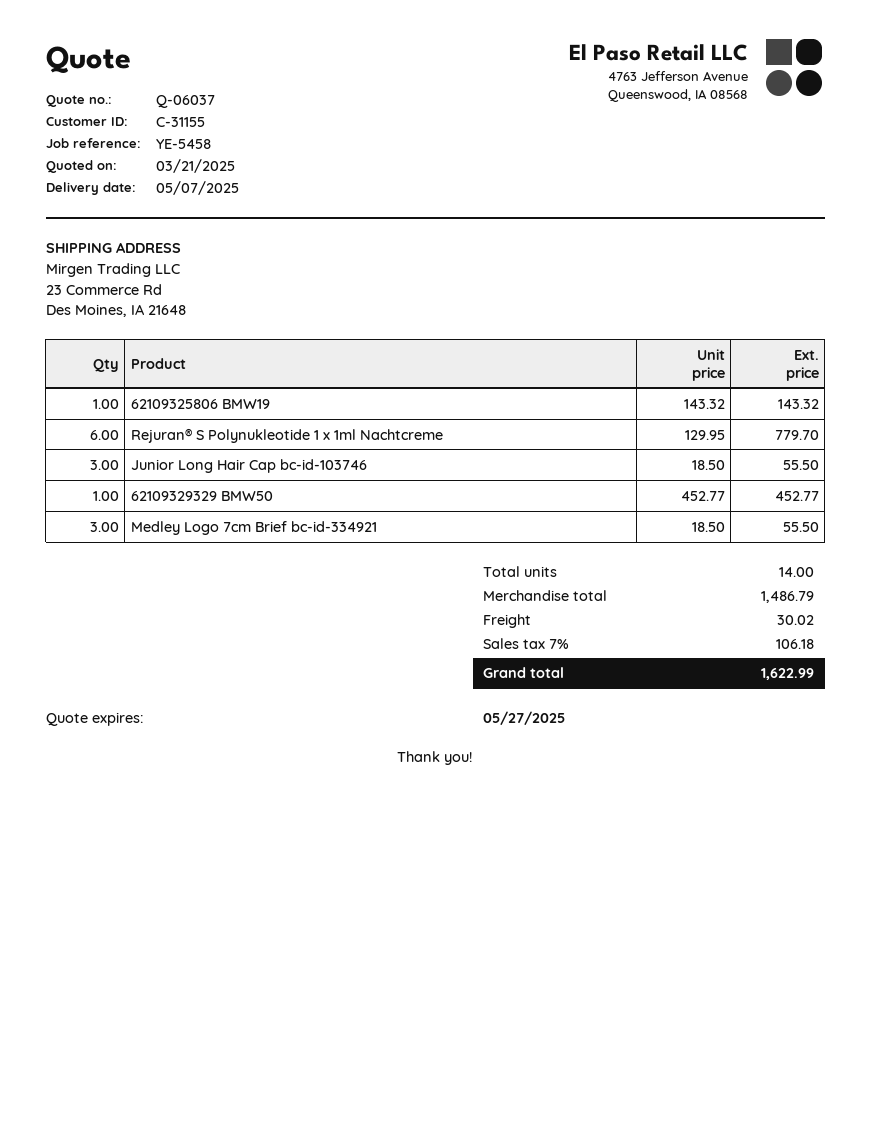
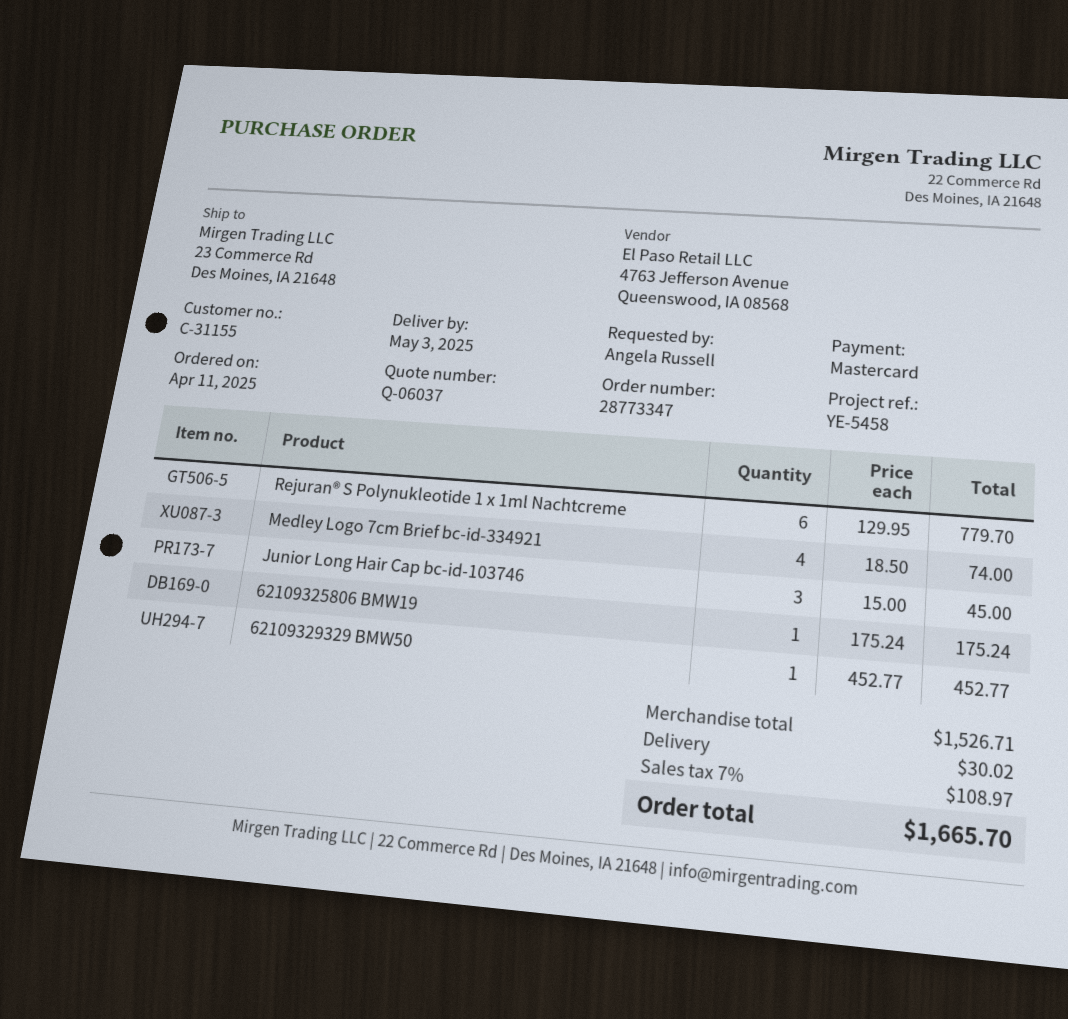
delivery date: 2025-05-07 -> 2025-05-03
62109325806 BMW19: 1 x 143.32 = 143.32 -> 1 x 175.24 = 175.24
Junior Long Hair Cap bc-id-103746: 3 x 18.50 = 55.50 -> 3 x 15.00 = 45.00
Medley Logo 7cm Brief bc-id-334921: 3 x 18.50 = 55.50 -> 4 x 18.50 = 74.00
subtotal: 1486.79 -> 1526.71
tax: 7% = 106.18 -> 7% = 108.97
total: 1622.99 -> 1665.70

